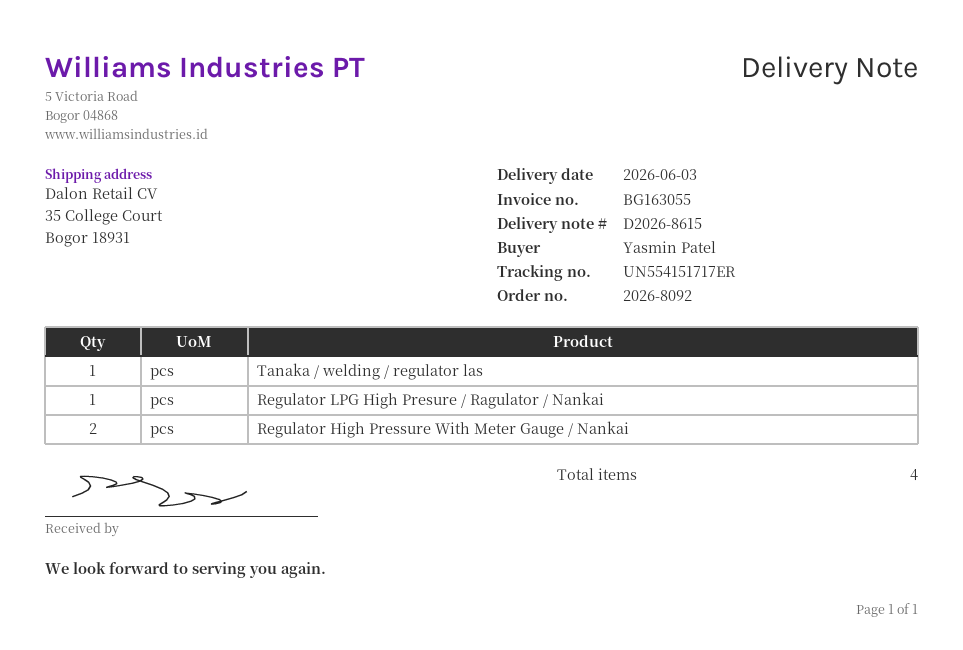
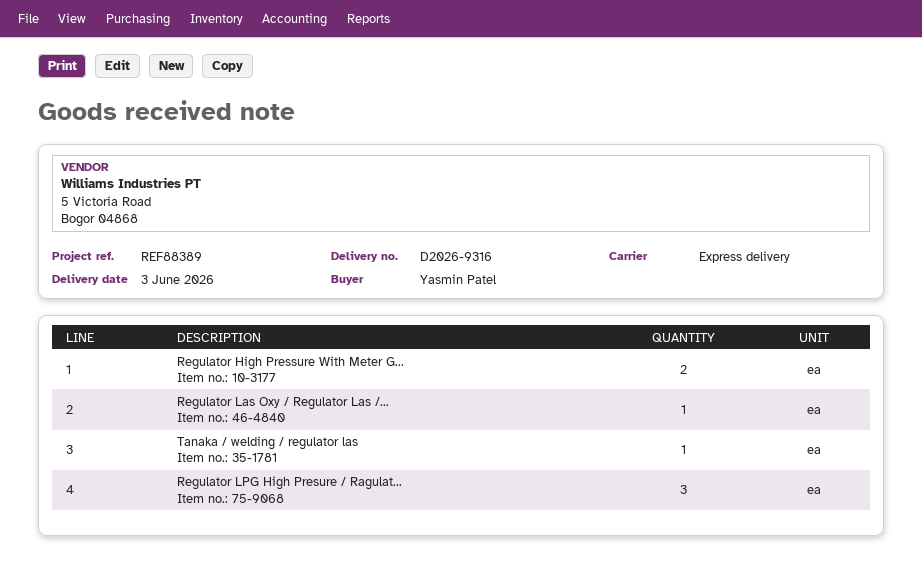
delivery note number: D2026-8615 -> D2026-9316
Regulator LPG High Presure / Ragulator / Nankai: 1 -> 3
Regulator Las Oxy / Regulator Las /...: none -> 1

